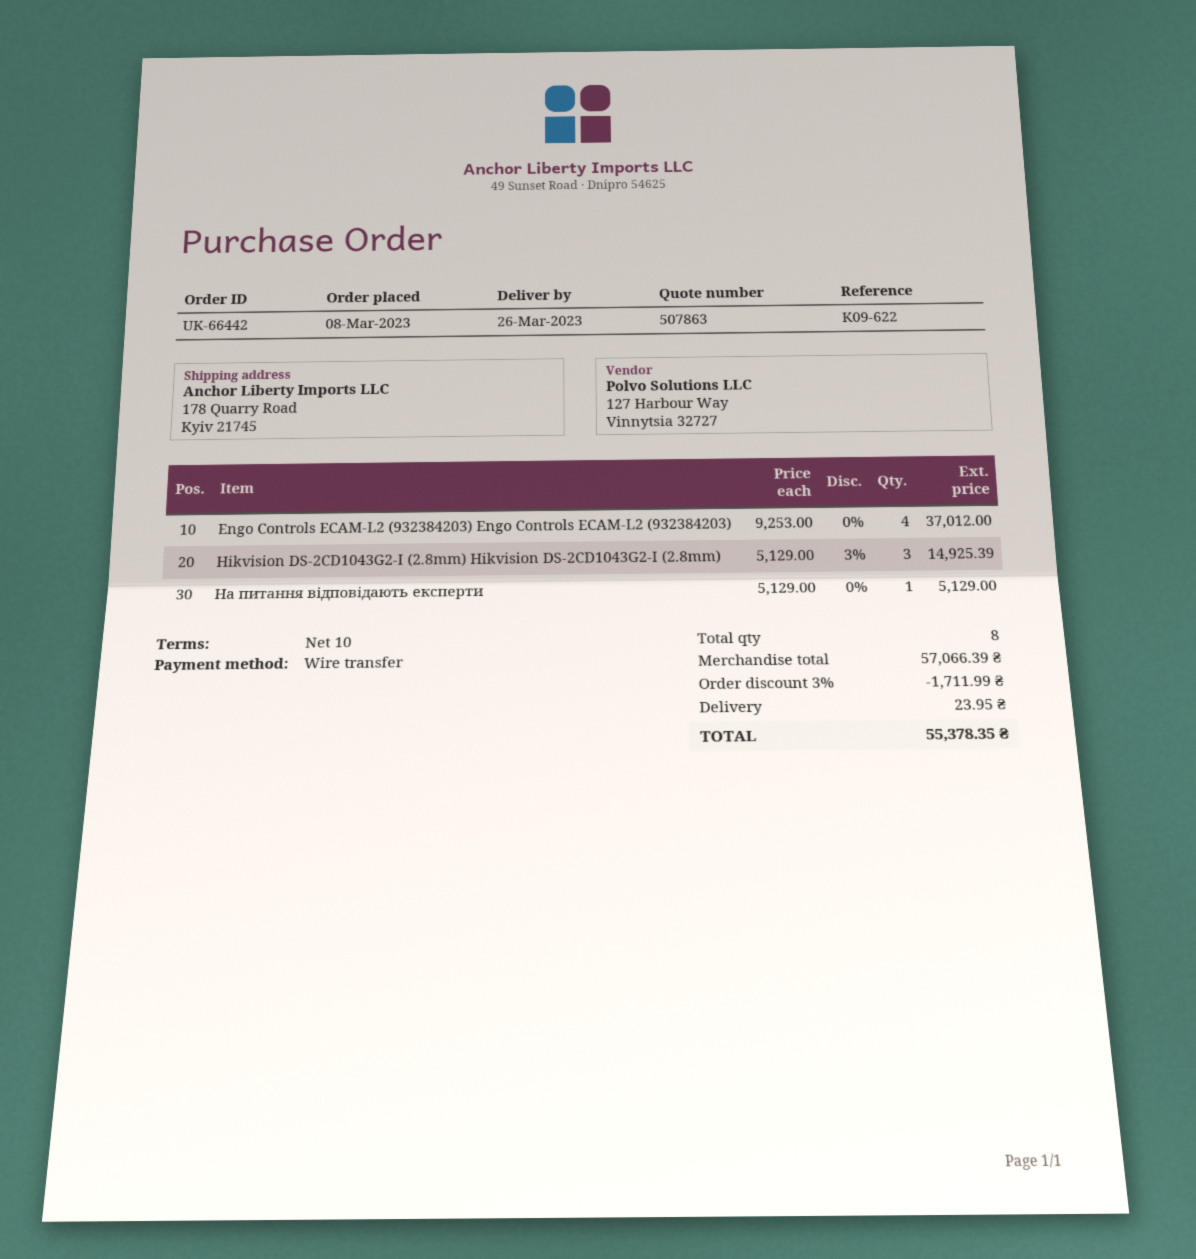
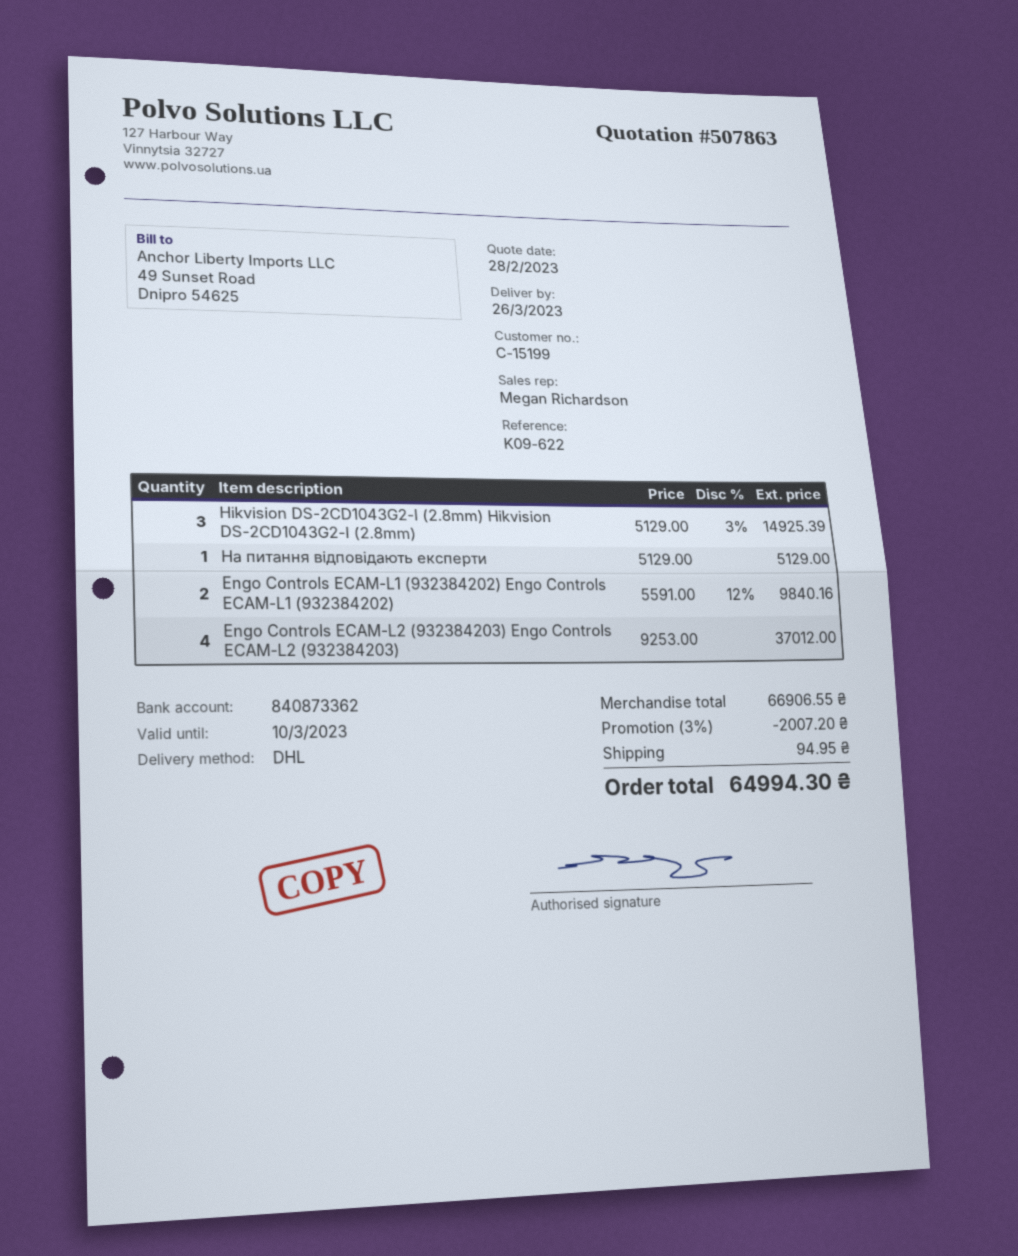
Engo Controls ECAM-L1 (932384202) Engo Controls ECAM-L1 (932384202): none -> 2 x 5591.00 - 12% = 9840.16
subtotal: 57066.39 -> 66906.55
discount: 3% = 1711.99 -> 3% = 2007.20
shipping: 23.95 -> 94.95
total: 55378.35 -> 64994.30

